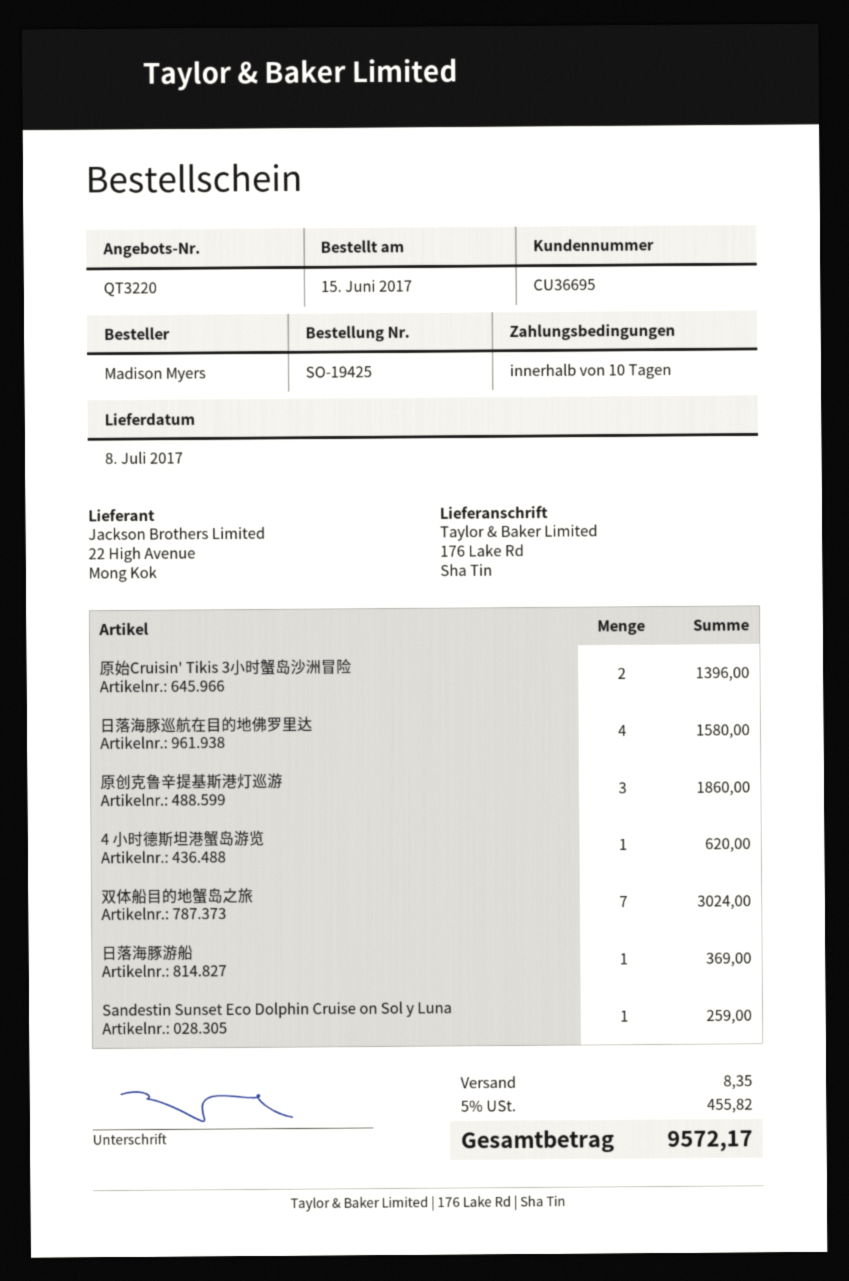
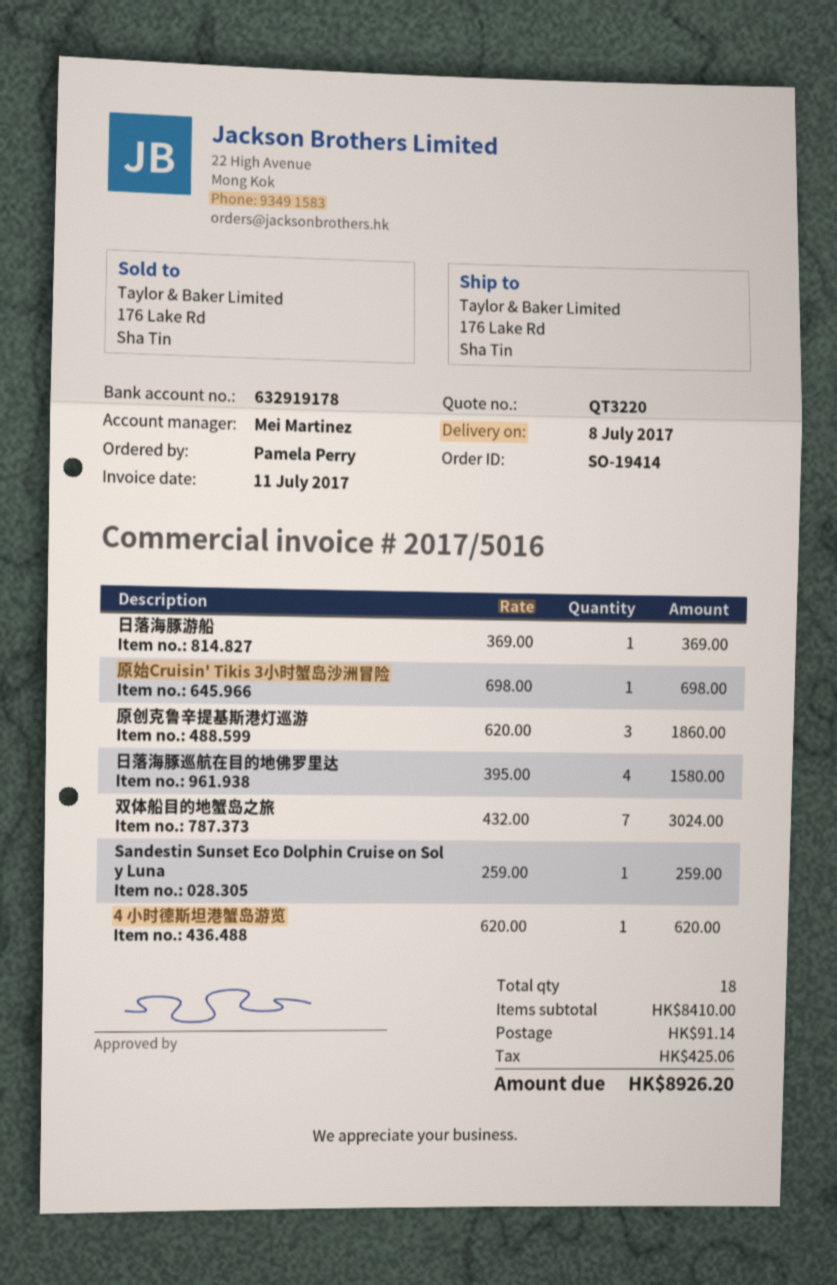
order number: SO-19425 -> SO-19414
ordered by: Madison Myers -> Pamela Perry
原始Cruisin' Tikis 3小时蟹岛沙洲冒险: 2 for 1396.00 -> 1 for 698.00
shipping: 8.35 -> 91.14
tax: 455.82 -> 425.06
total: 9572.17 -> 8926.20

